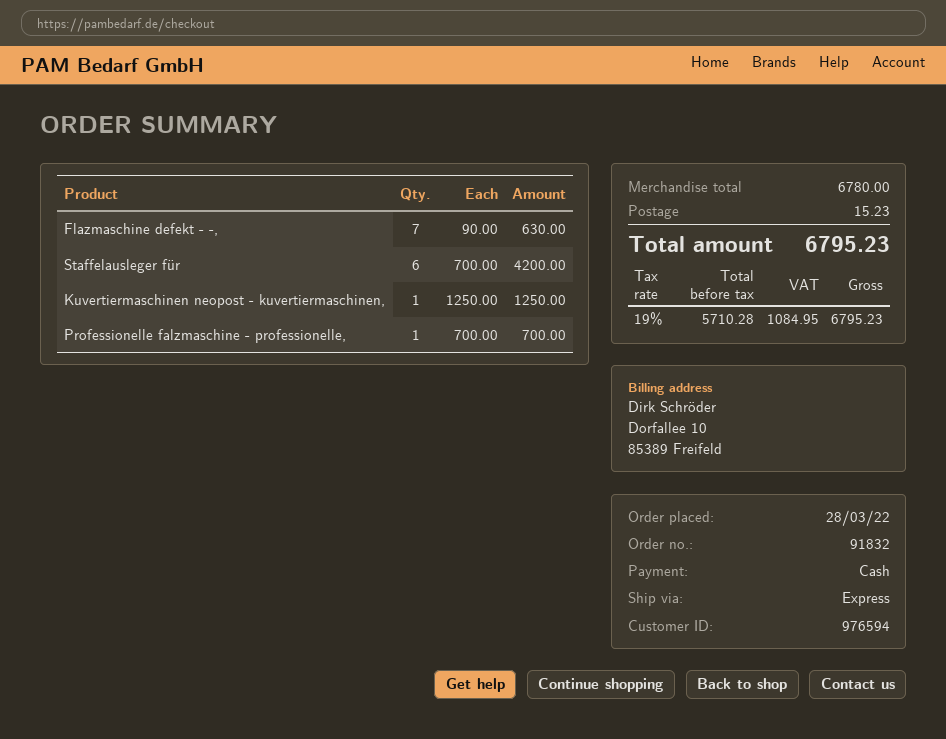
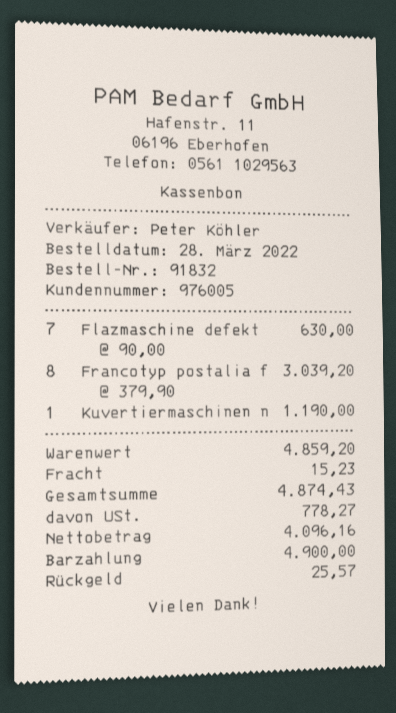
customer number: 976594 -> 976005
Staffelausleger für: 6 x 700.00 = 4200.00 -> none
Kuvertiermaschinen neopost - kuvertiermaschinen,: 1 x 1250.00 = 1250.00 -> 1 x 1190.00 = 1190.00
Professionelle falzmaschine - professionelle,: 1 x 700.00 = 700.00 -> none
Francotyp postalia f: none -> 8 x 379.90 = 3039.20
subtotal: 6780.00 -> 4859.20
net: 5710.28 -> 4096.16
tax: 1084.95 -> 778.27
total: 6795.23 -> 4874.43

